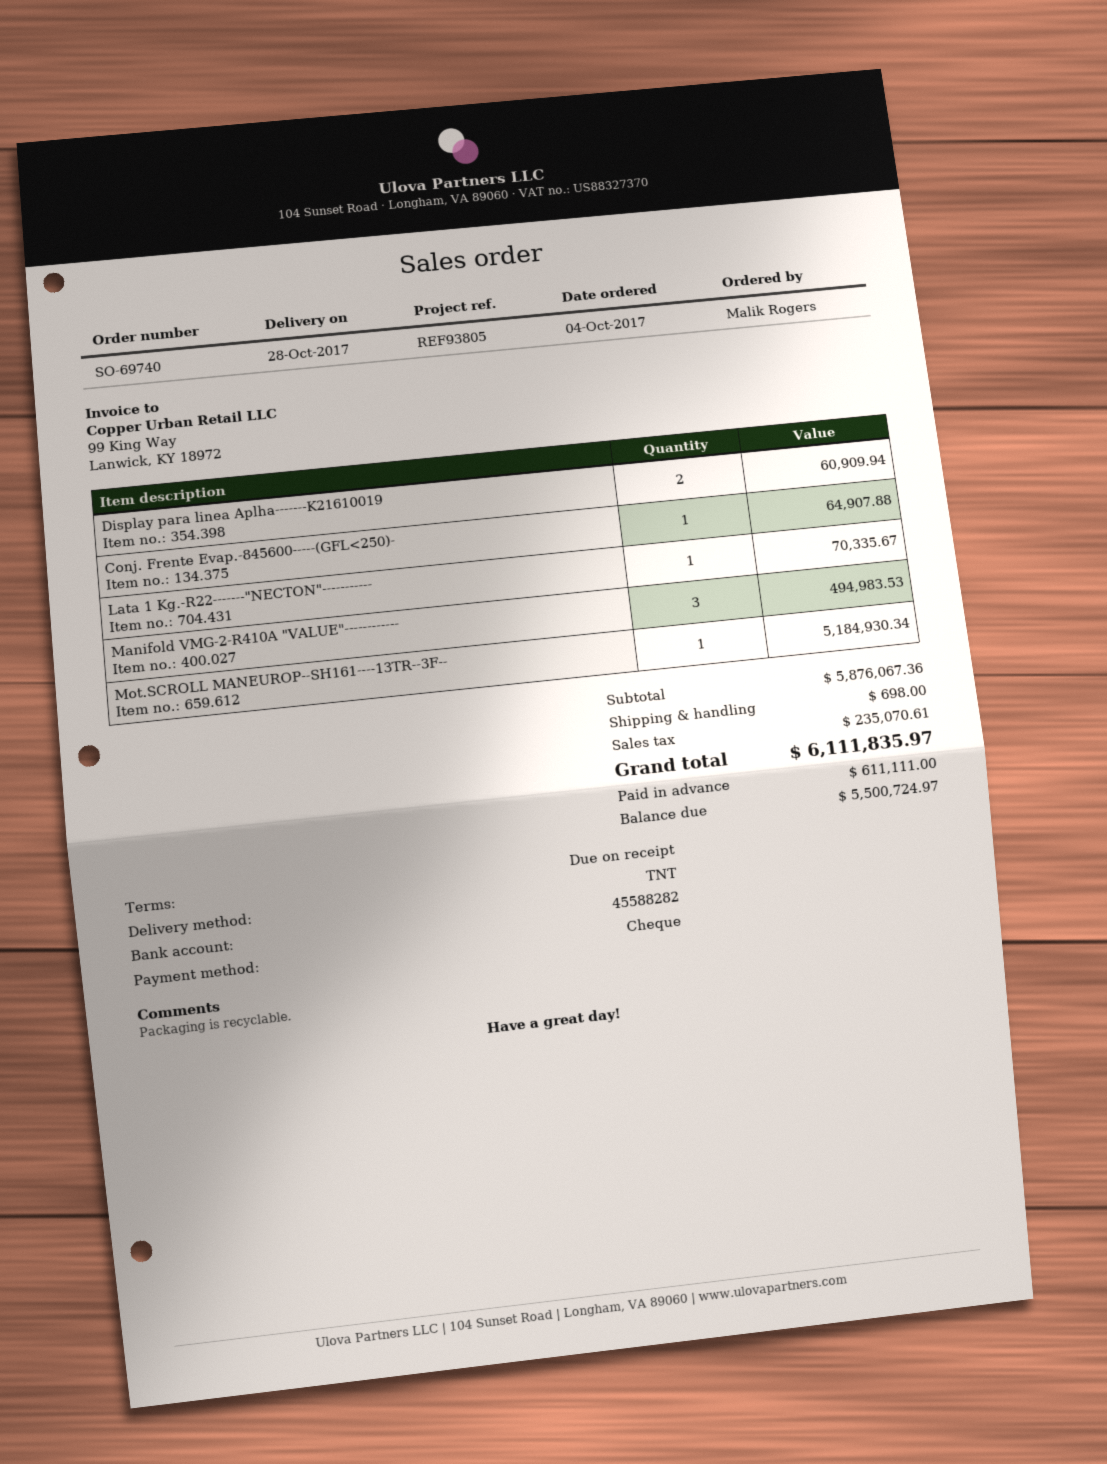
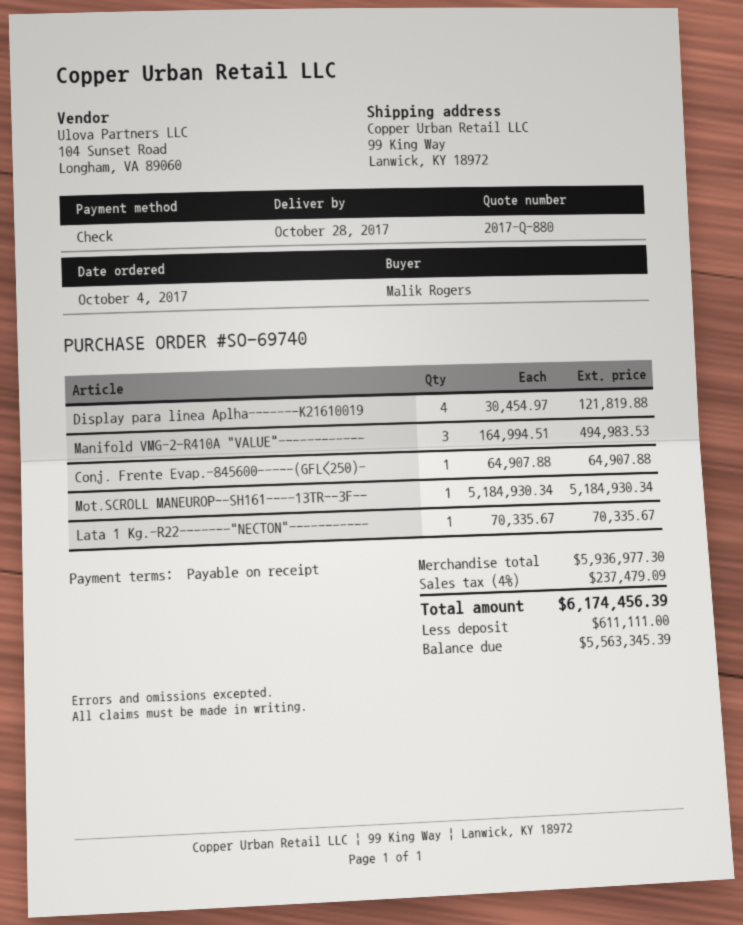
Display para linea Aplha-------K21610019: 2 for 60909.94 -> 4 for 121819.88
subtotal: 5876067.36 -> 5936977.30
shipping: 698.00 -> none
tax: 235070.61 -> 237479.09
total: 6111835.97 -> 6174456.39
balance: 5500724.97 -> 5563345.39

